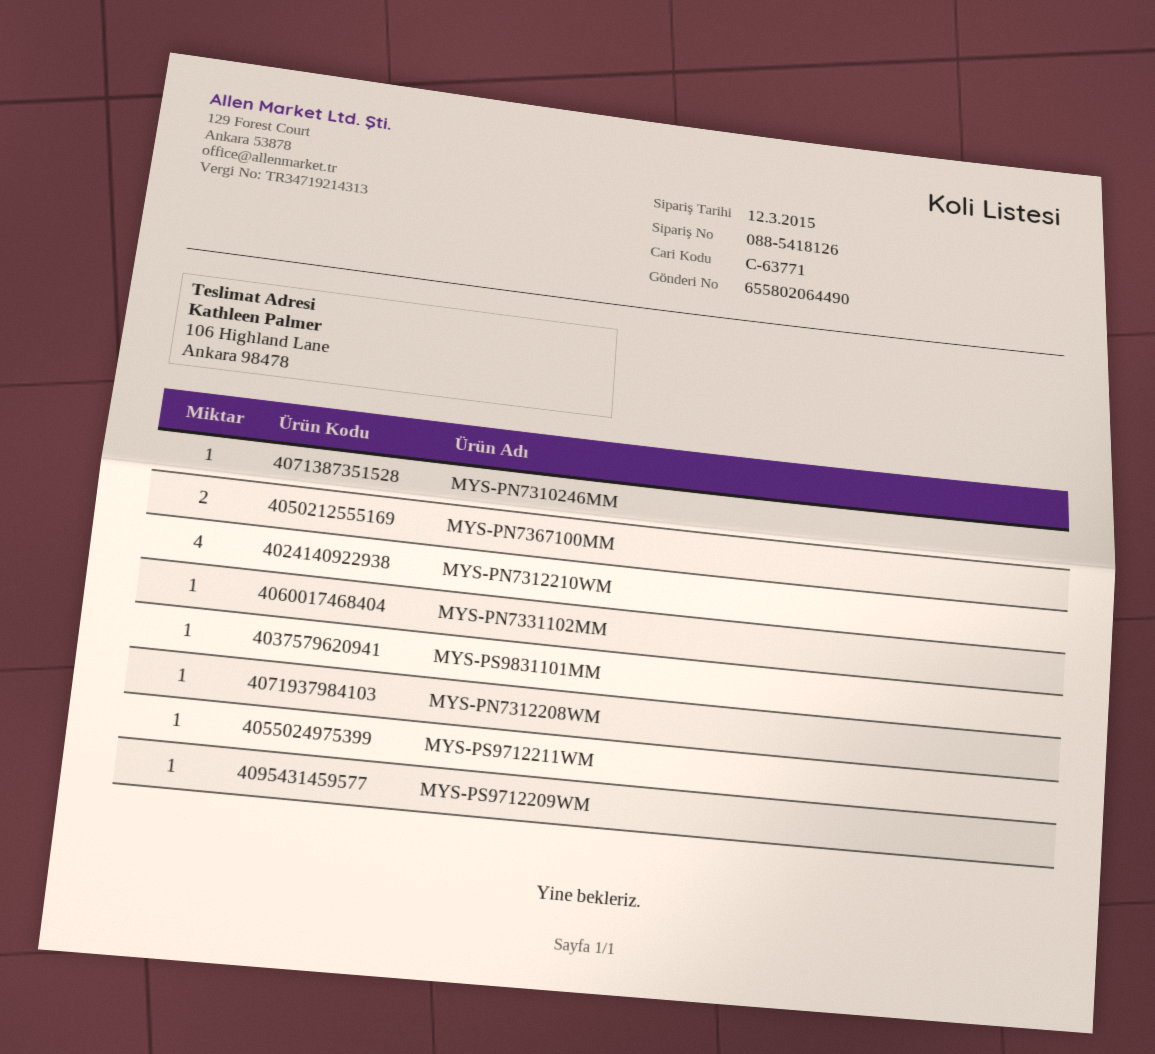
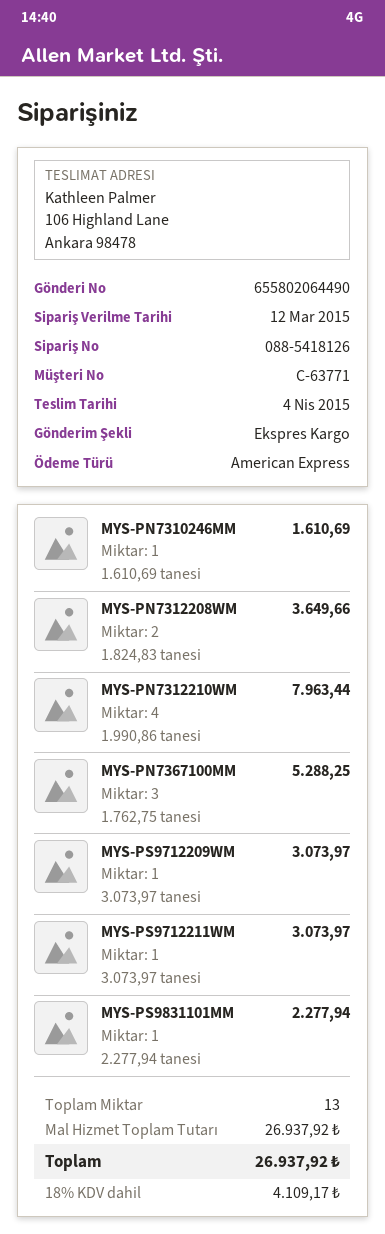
MYS-PN7367100MM: 2 -> 3
MYS-PN7331102MM: 1 -> none
MYS-PN7312208WM: 1 -> 2

